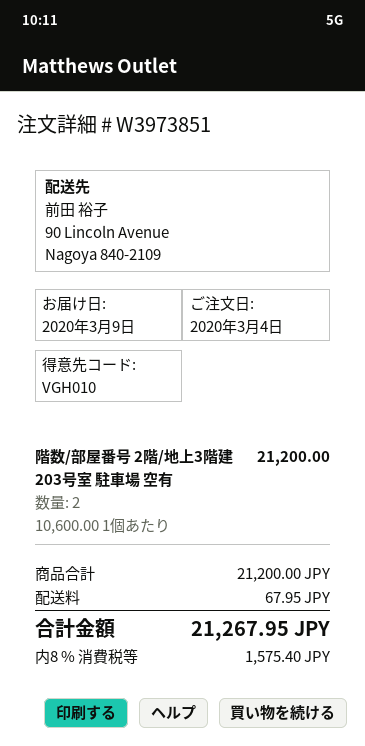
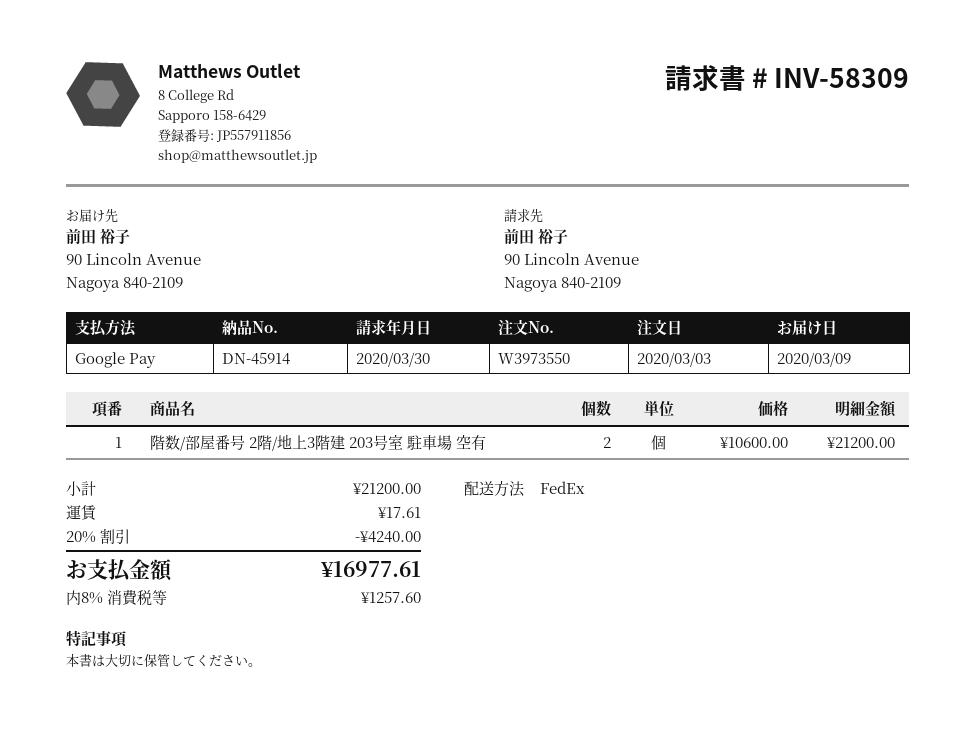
order number: W3973851 -> W3973550
order date: 2020-03-04 -> 2020-03-03
discount: none -> 20% = 4240.00
shipping: 67.95 -> 17.61
tax: 8% = 1575.40 -> 8% = 1257.60
total: 21267.95 -> 16977.61

